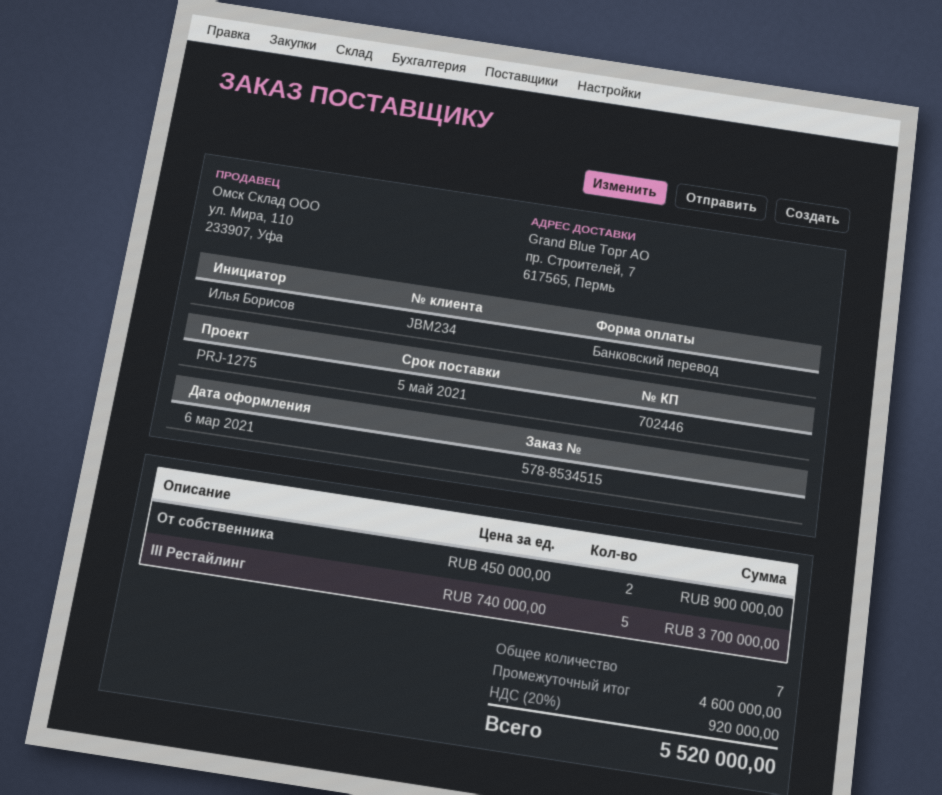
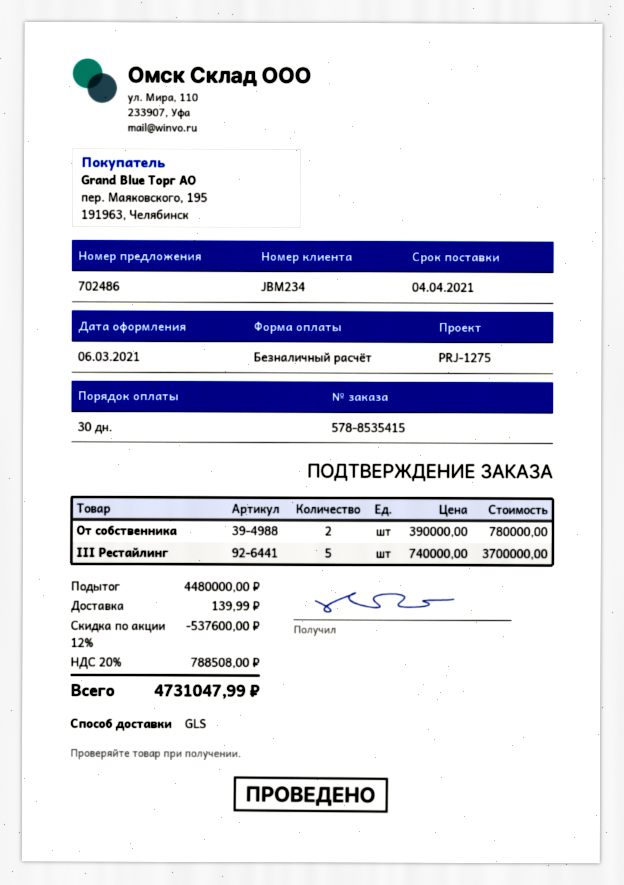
quote number: 702446 -> 702486
order number: 578-8534515 -> 578-8535415
delivery date: 2021-05-05 -> 2021-04-04
От собственника: 2 x 450000.00 = 900000.00 -> 2 x 390000.00 = 780000.00
subtotal: 4600000.00 -> 4480000.00
discount: none -> 12% = 537600.00
shipping: none -> 139.99
tax: 20% = 920000.00 -> 20% = 788508.00
total: 5520000.00 -> 4731047.99

